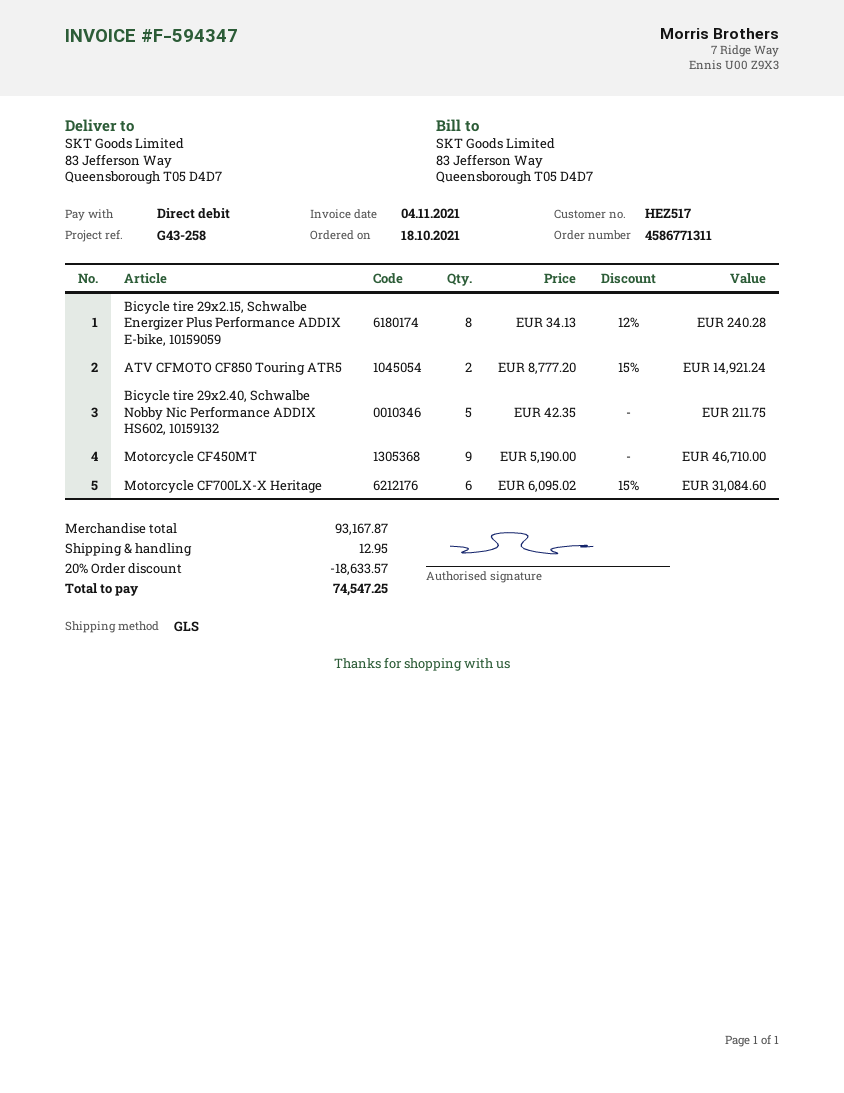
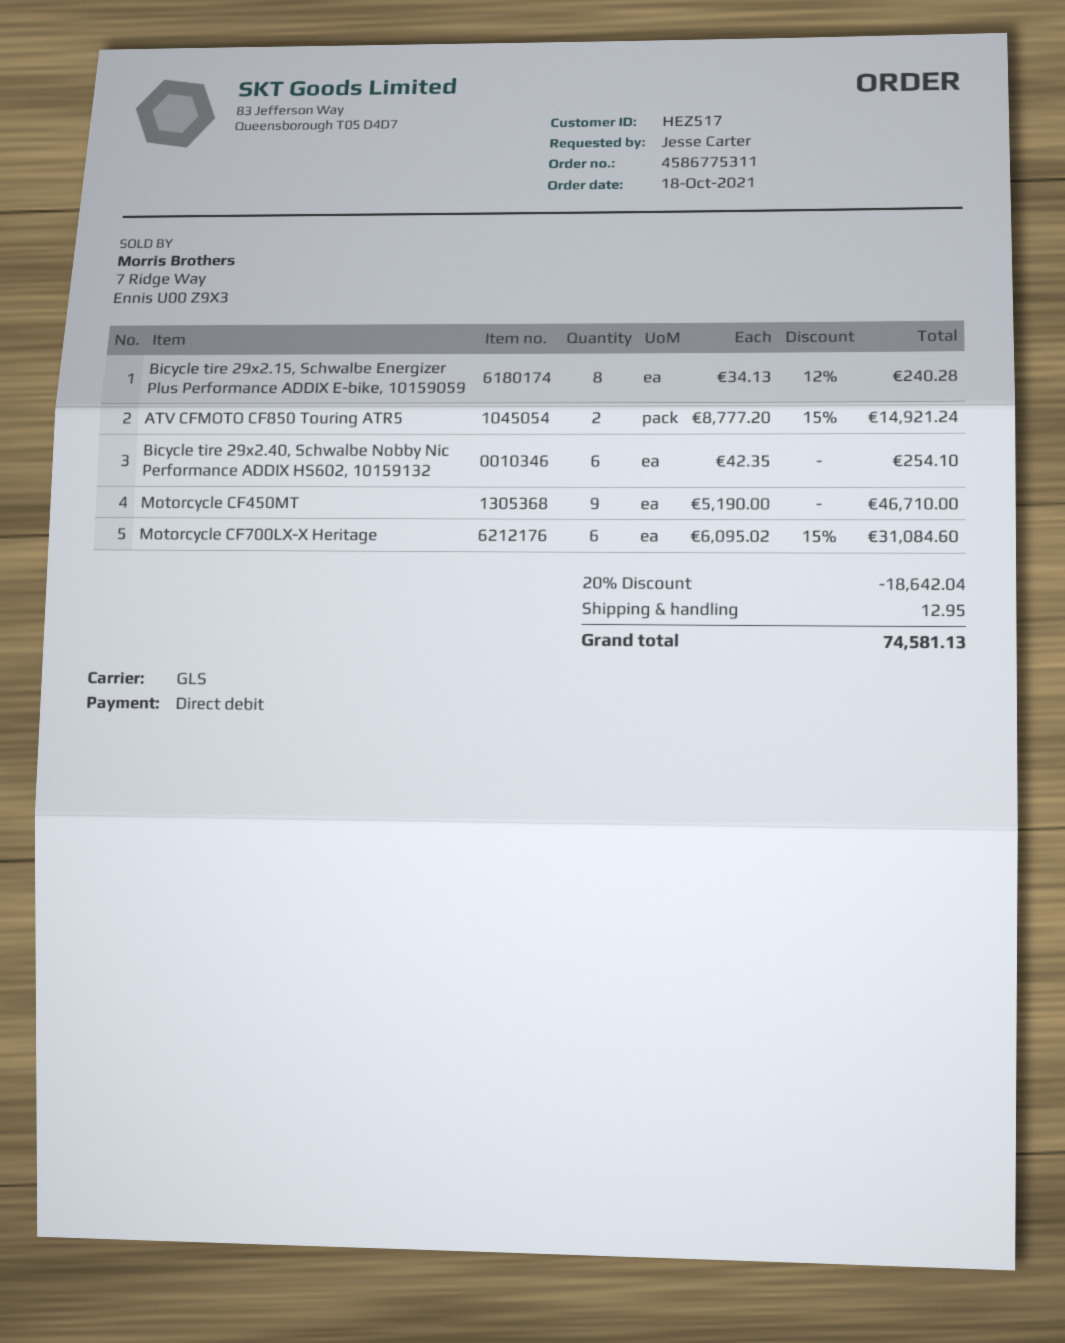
order number: 4586771311 -> 4586775311
Bicycle tire 29x2.40, Schwalbe Nobby Nic Performance ADDIX HS602, 10159132: 5 x 42.35 = 211.75 -> 6 x 42.35 = 254.10
discount: 20% = 18633.57 -> 20% = 18642.04
total: 74547.25 -> 74581.13

